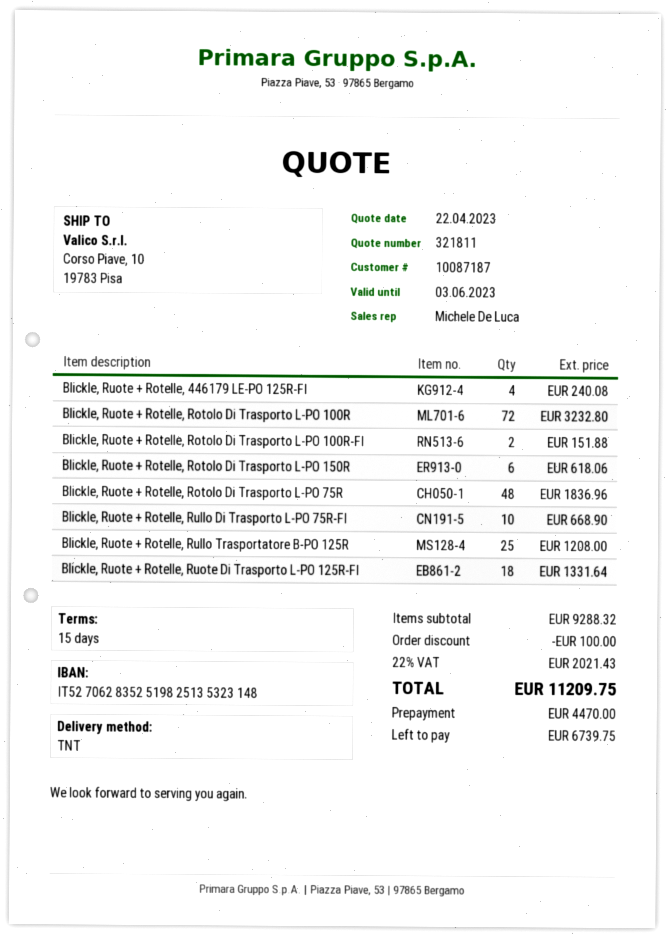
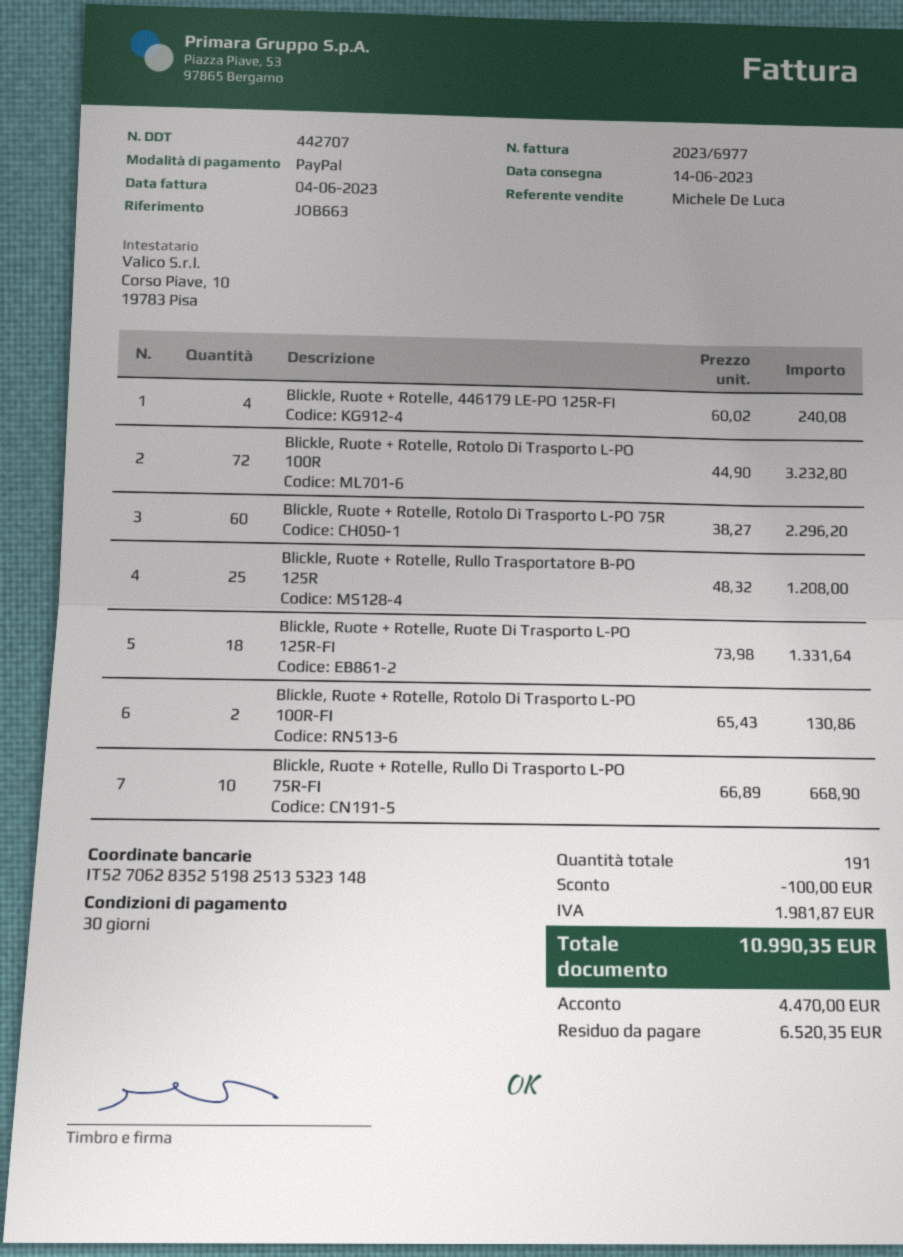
payment terms: 15 days -> 30 days
Blickle, Ruote + Rotelle, Rotolo Di Trasporto L-PO 100R-FI: 2 for 151.88 -> 2 for 130.86
Blickle, Ruote + Rotelle, Rotolo Di Trasporto L-PO 150R: 6 for 618.06 -> none
Blickle, Ruote + Rotelle, Rotolo Di Trasporto L-PO 75R: 48 for 1836.96 -> 60 for 2296.20
tax: 2021.43 -> 1981.87
total: 11209.75 -> 10990.35
balance: 6739.75 -> 6520.35

